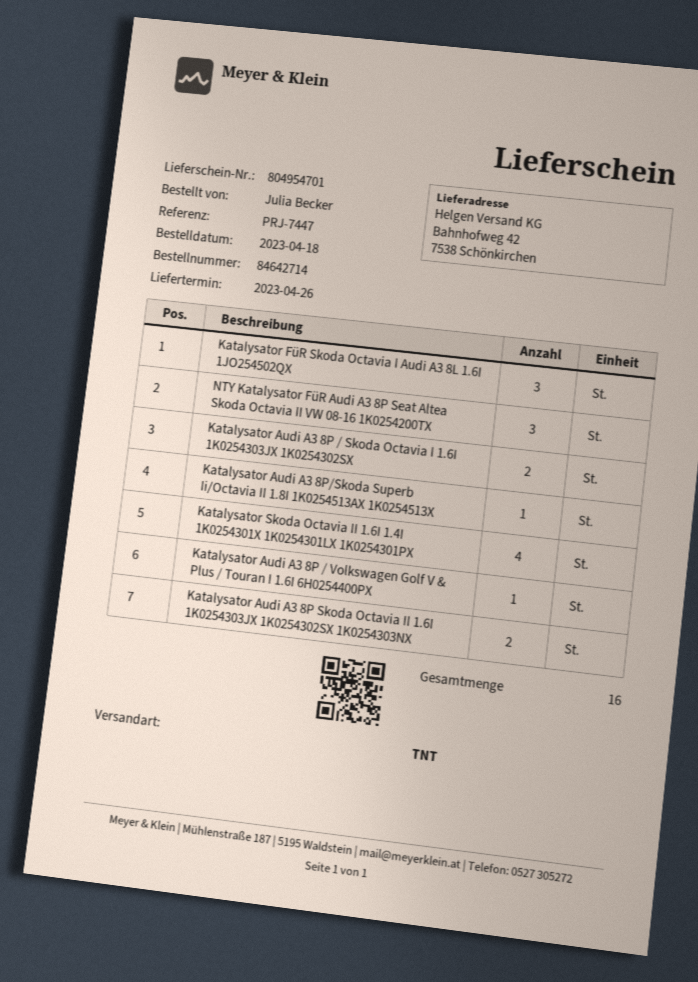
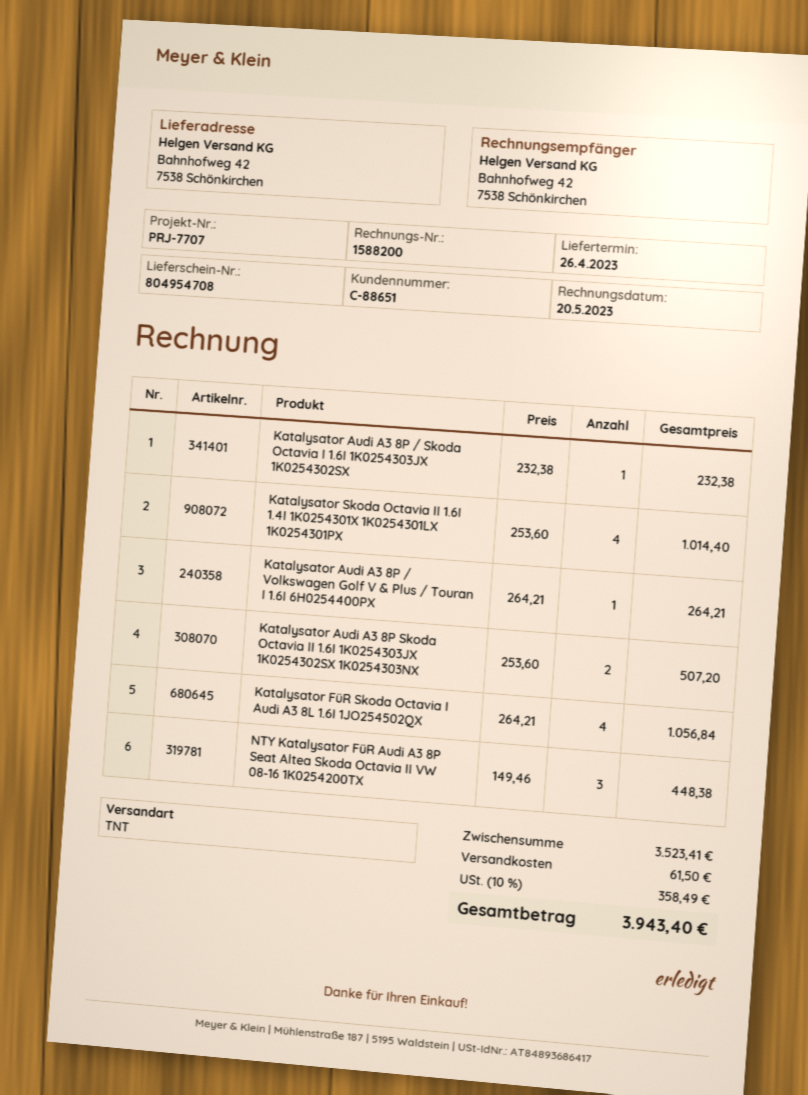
delivery note number: 804954701 -> 804954708
reference: PRJ-7447 -> PRJ-7707
Katalysator FüR Skoda Octavia I Audi A3 8L 1.6I 1JO254502QX: 3 -> 4
Katalysator Audi A3 8P / Skoda Octavia I 1.6I 1K0254303JX 1K0254302SX: 2 -> 1
Katalysator Audi A3 8P/Skoda Superb Ii/Octavia II 1.8I 1K0254513AX 1K0254513X: 1 -> none

